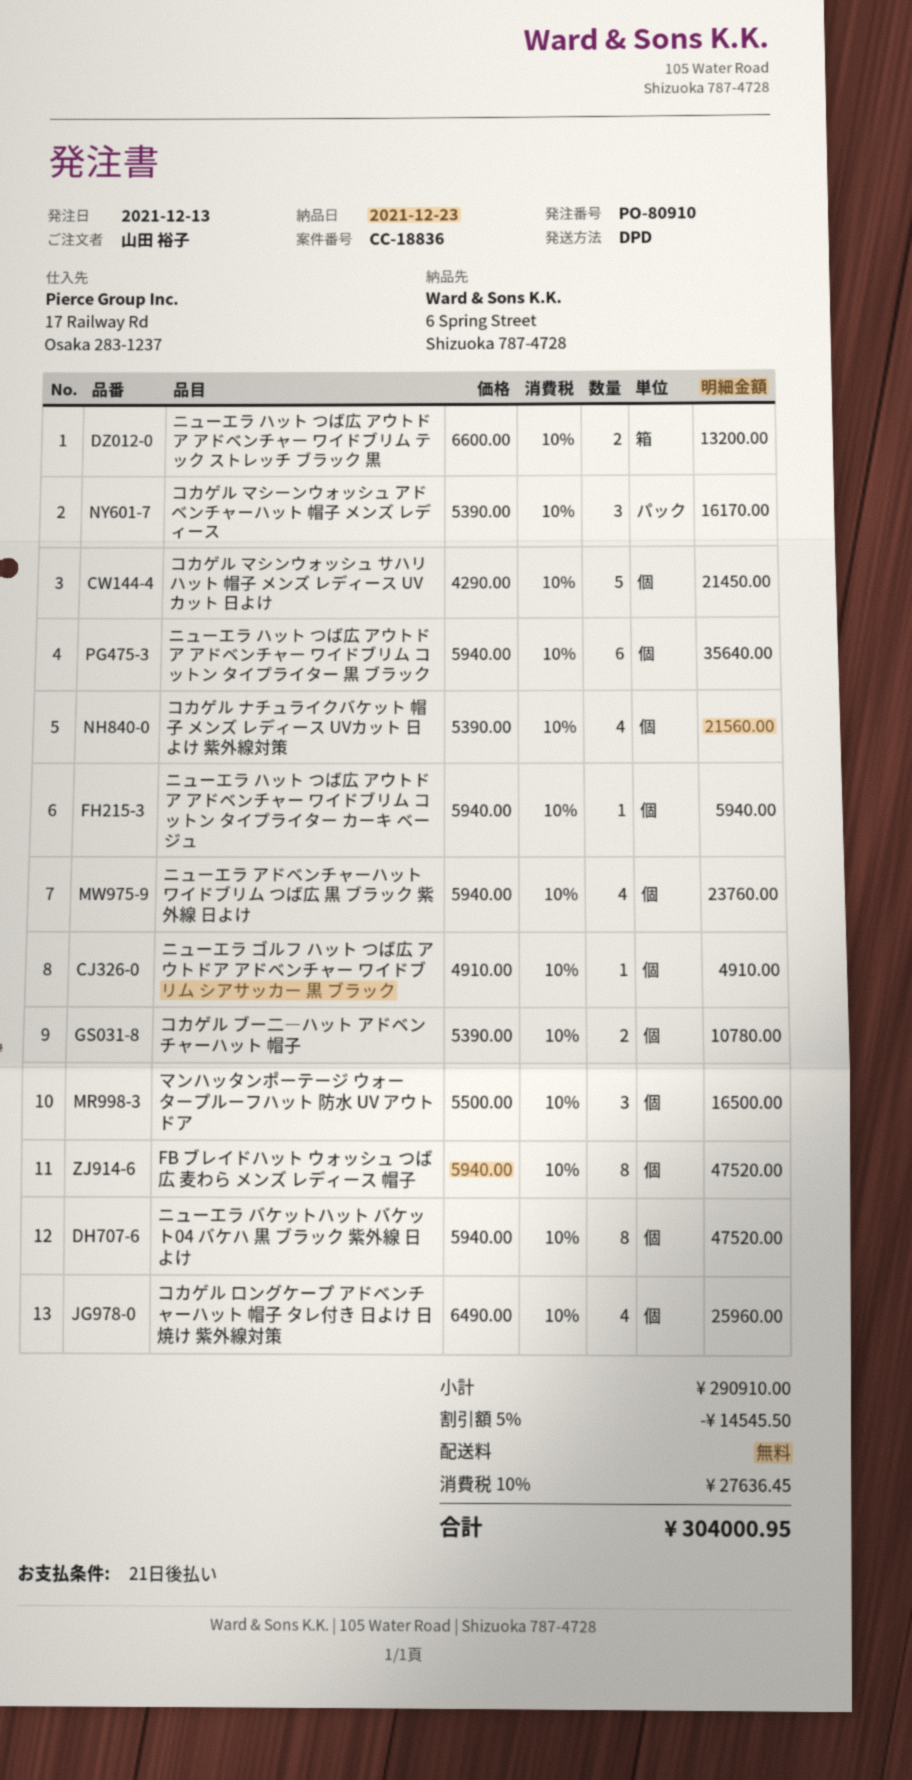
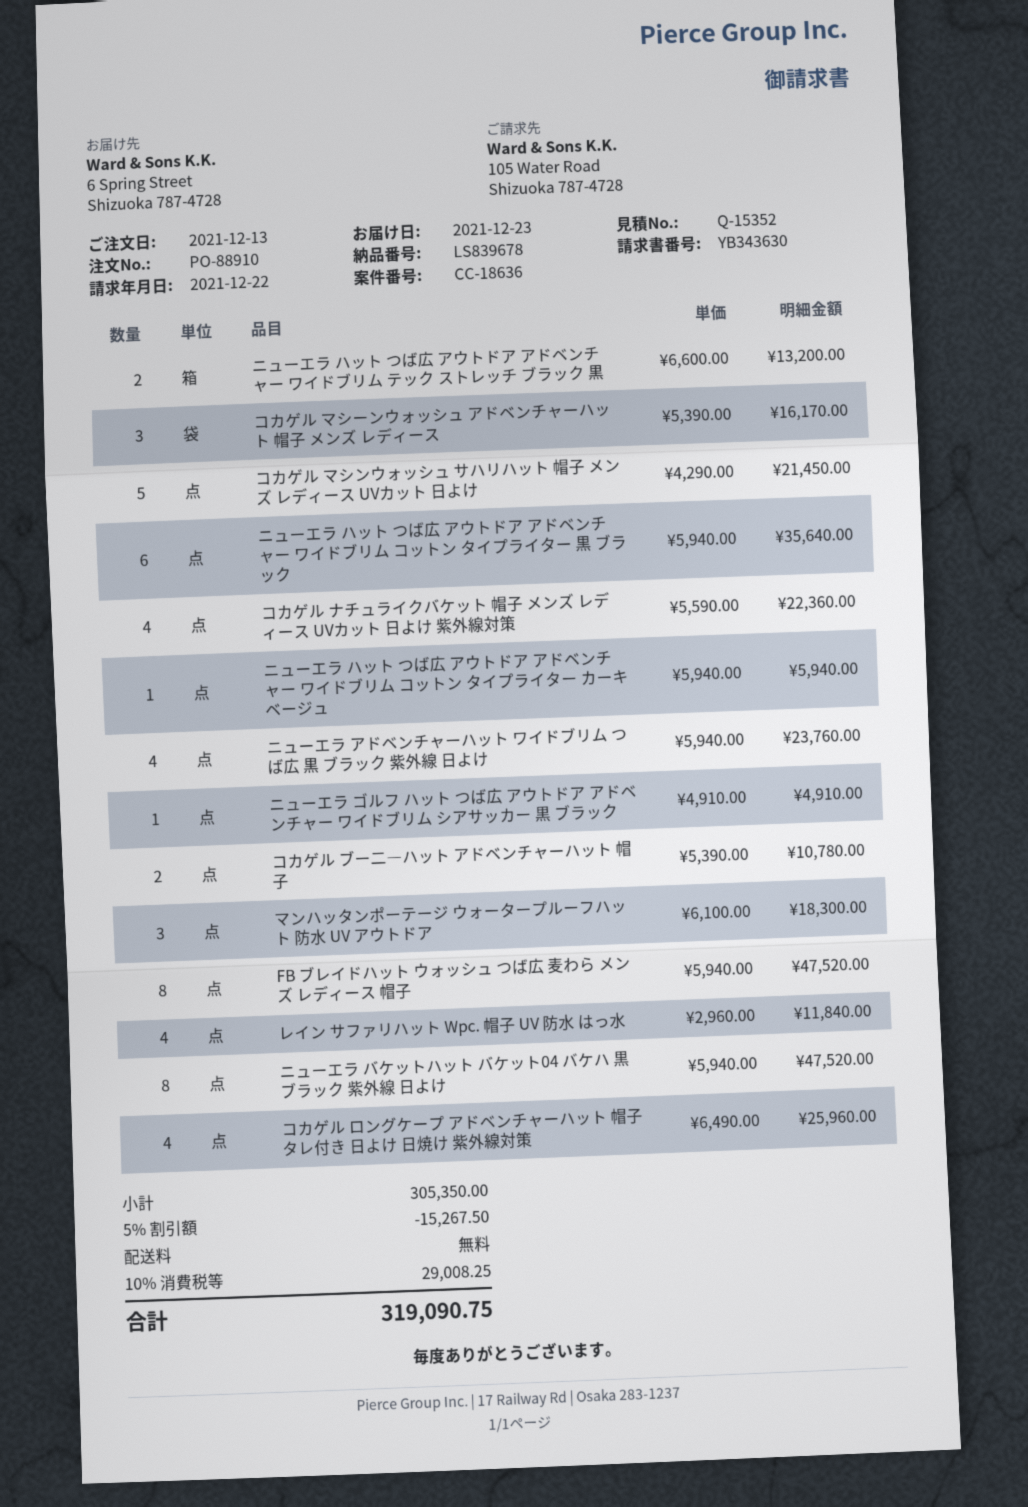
order number: PO-80910 -> PO-88910
reference: CC-18836 -> CC-18636
コカゲル ナチュライクバケット 帽子 メンズ レディース UVカット 日よけ 紫外線対策: 4 x 5390.00 = 21560.00 -> 4 x 5590.00 = 22360.00
マンハッタンポーテージ ウォータープルーフハット 防水 UV アウトドア: 3 x 5500.00 = 16500.00 -> 3 x 6100.00 = 18300.00
レイン サファリハット Wpc. 帽子 UV 防水 はっ水: none -> 4 x 2960.00 = 11840.00
subtotal: 290910.00 -> 305350.00
discount: 5% = 14545.50 -> 5% = 15267.50
tax: 10% = 27636.45 -> 10% = 29008.25
total: 304000.95 -> 319090.75

